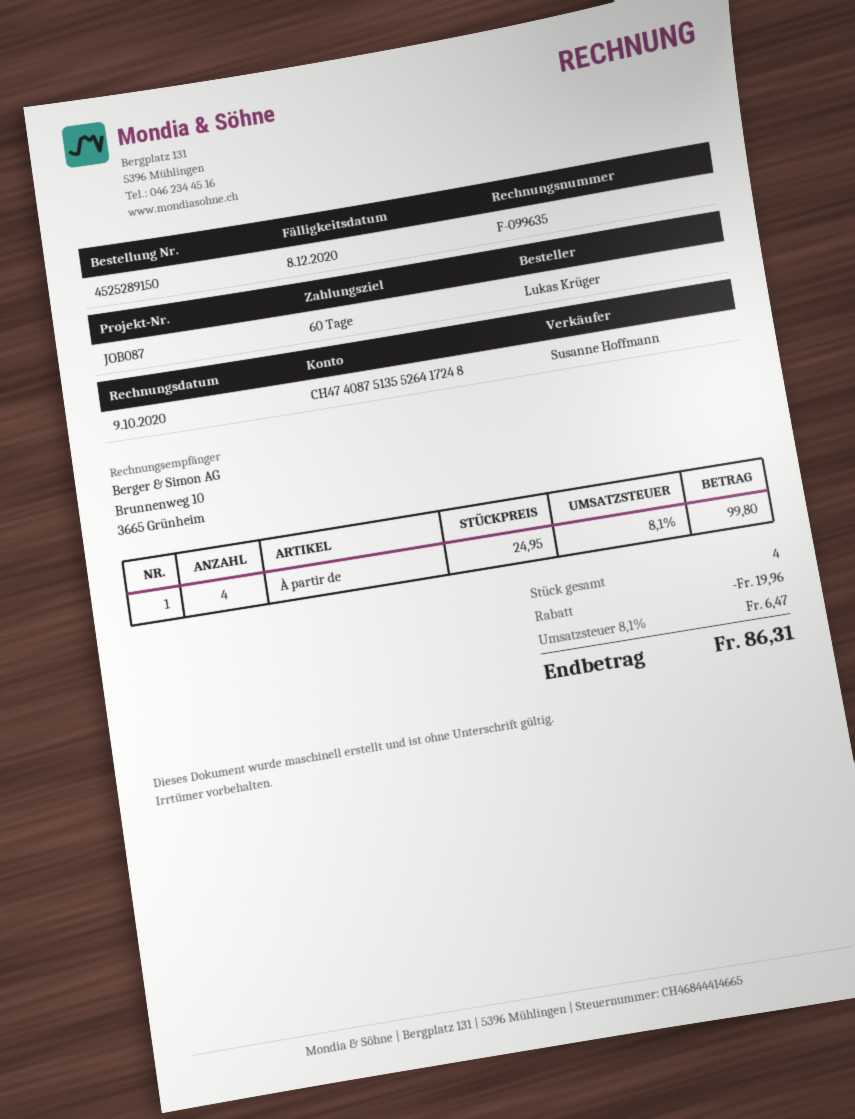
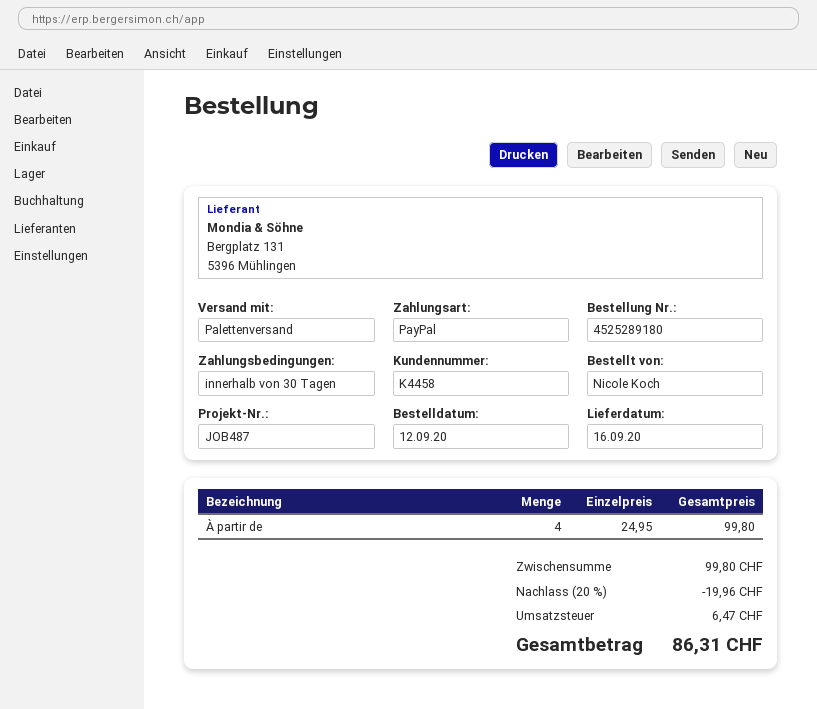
order number: 4525289150 -> 4525289180
payment terms: 60 days -> 30 days
reference: JOB087 -> JOB487
ordered by: Lukas Krüger -> Nicole Koch

